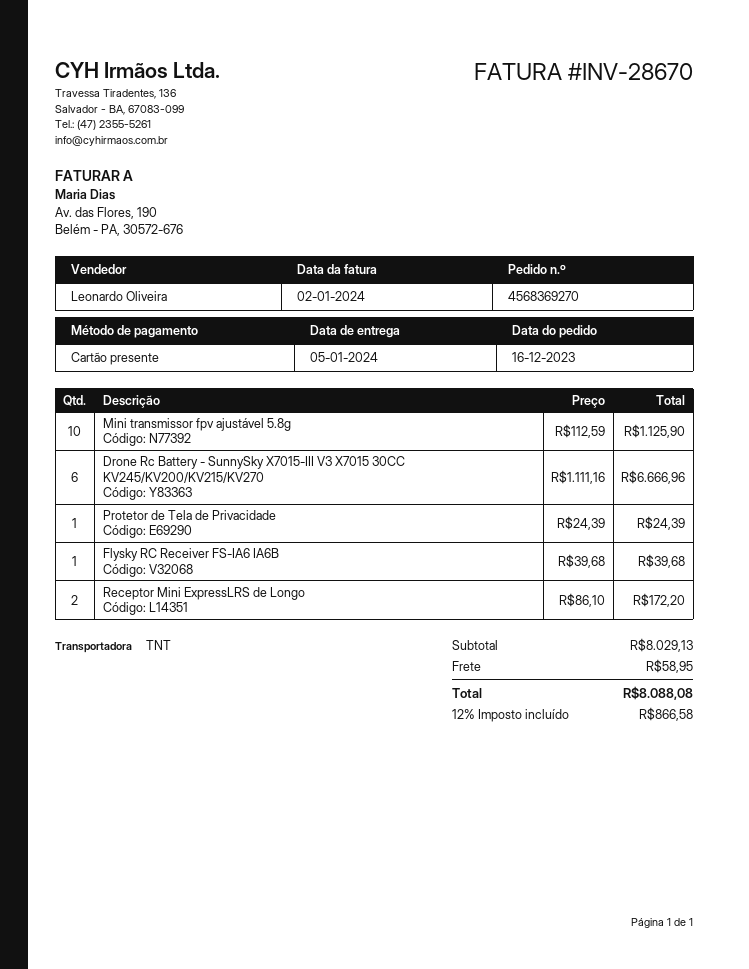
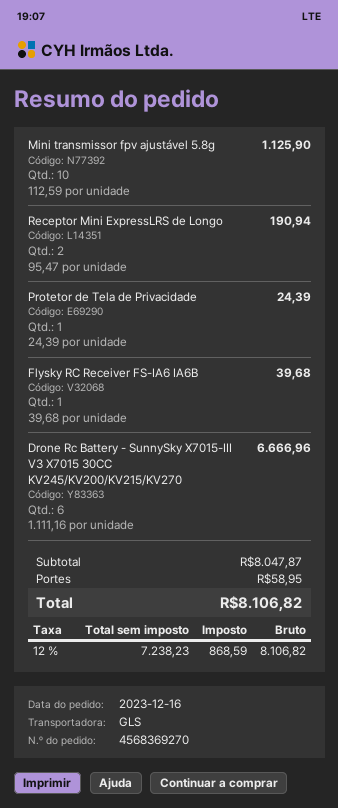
shipping method: TNT -> GLS
Receptor Mini ExpressLRS de Longo: 2 x 86.10 = 172.20 -> 2 x 95.47 = 190.94
subtotal: 8029.13 -> 8047.87
tax: 12% = 866.58 -> 12% = 868.59
total: 8088.08 -> 8106.82

